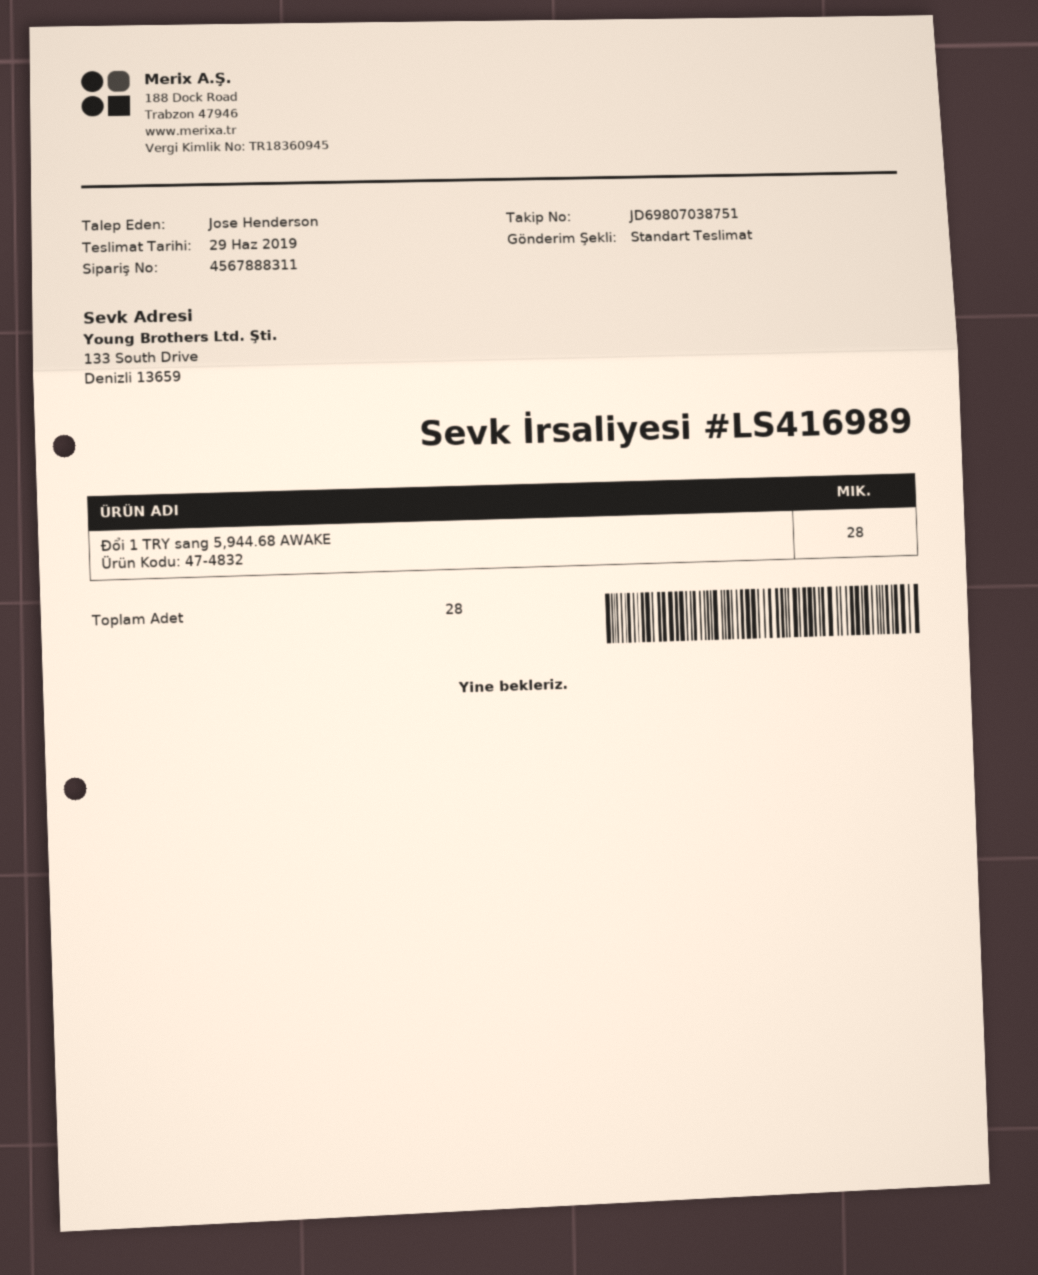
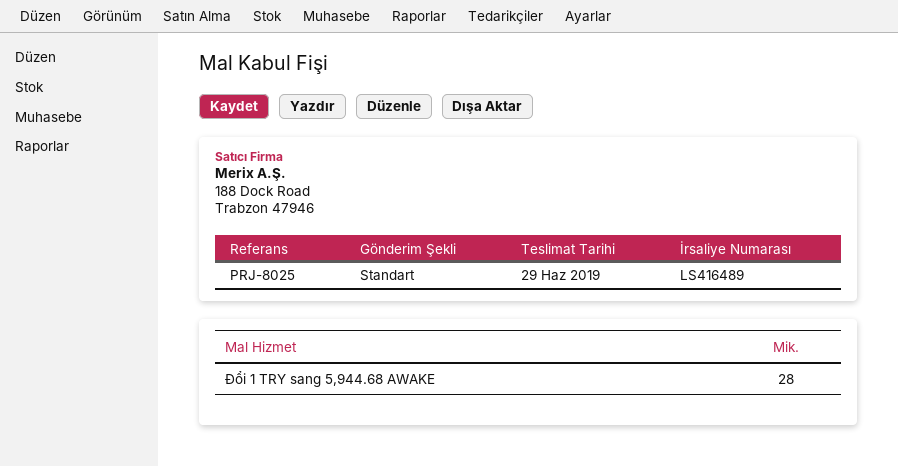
delivery note number: LS416989 -> LS416489

